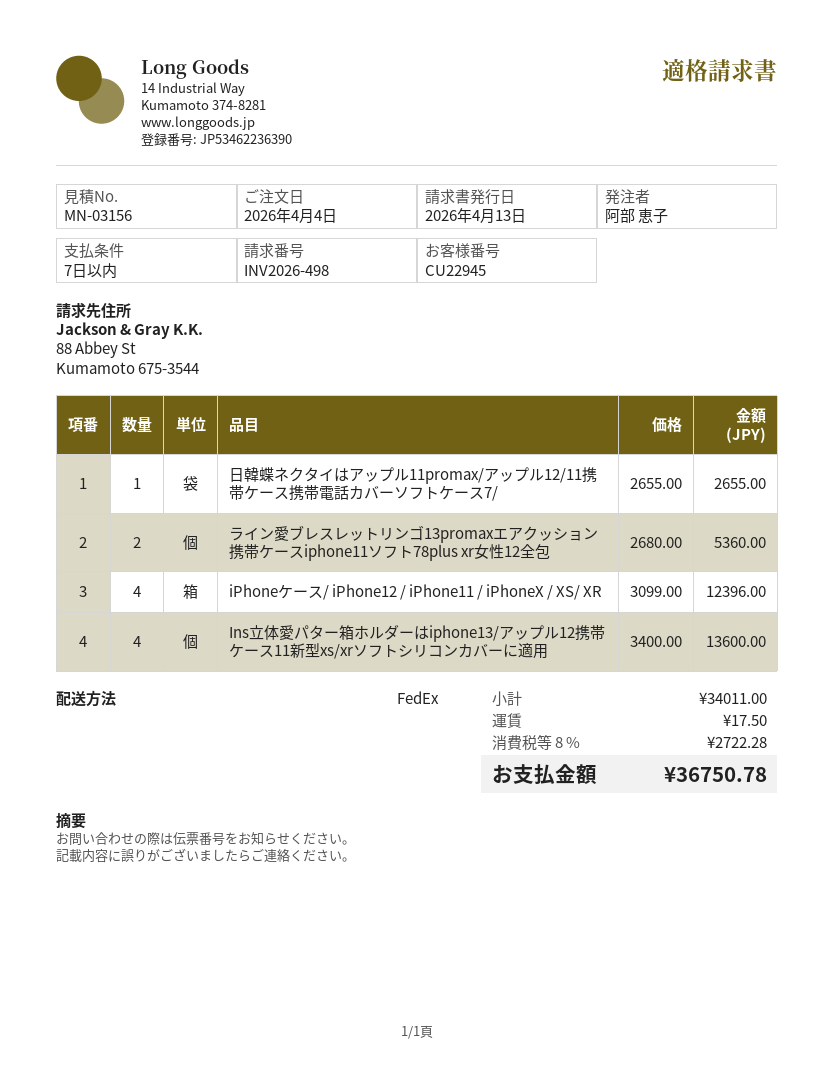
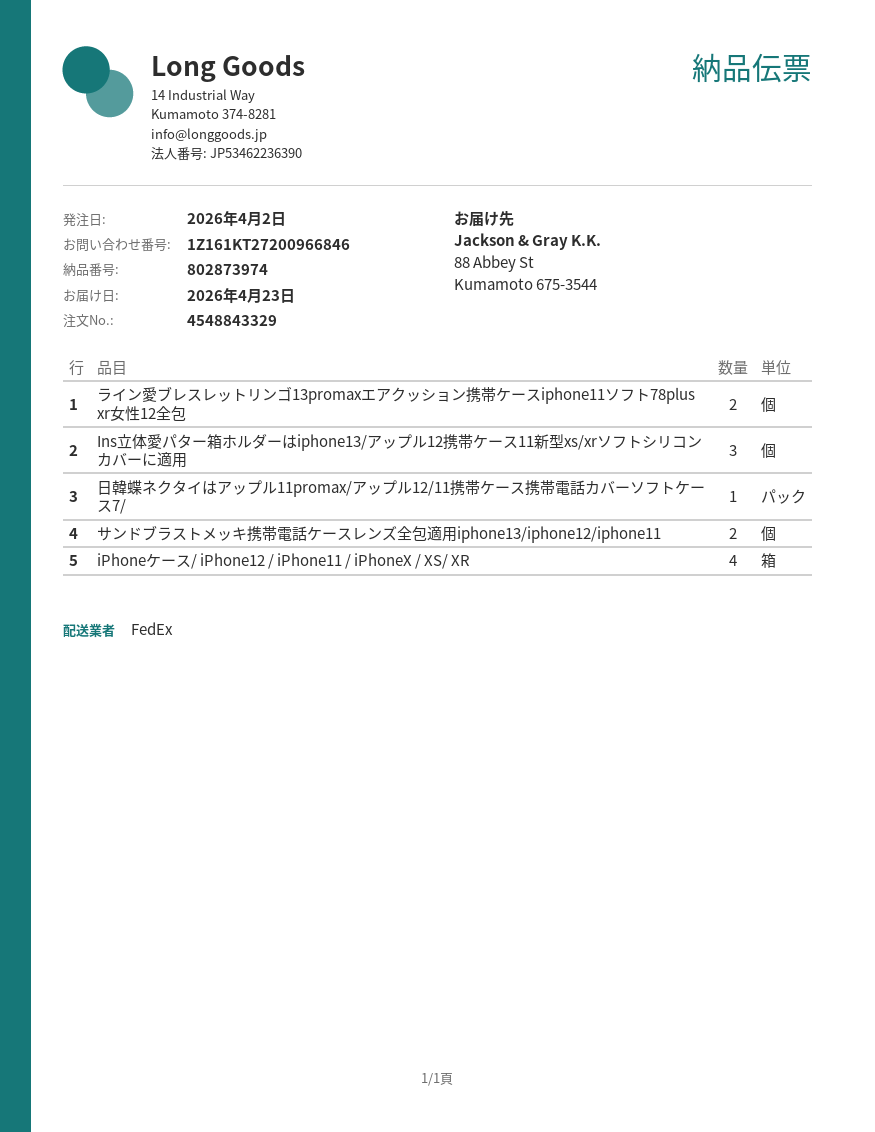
order date: 2026-04-04 -> 2026-04-02
Ins立体愛パター箱ホルダーはiphone13/アップル12携帯ケース11新型xs/xrソフトシリコンカバーに適用: 4 -> 3
サンドブラストメッキ携帯電話ケースレンズ全包適用iphone13/iphone12/iphone11: none -> 2

